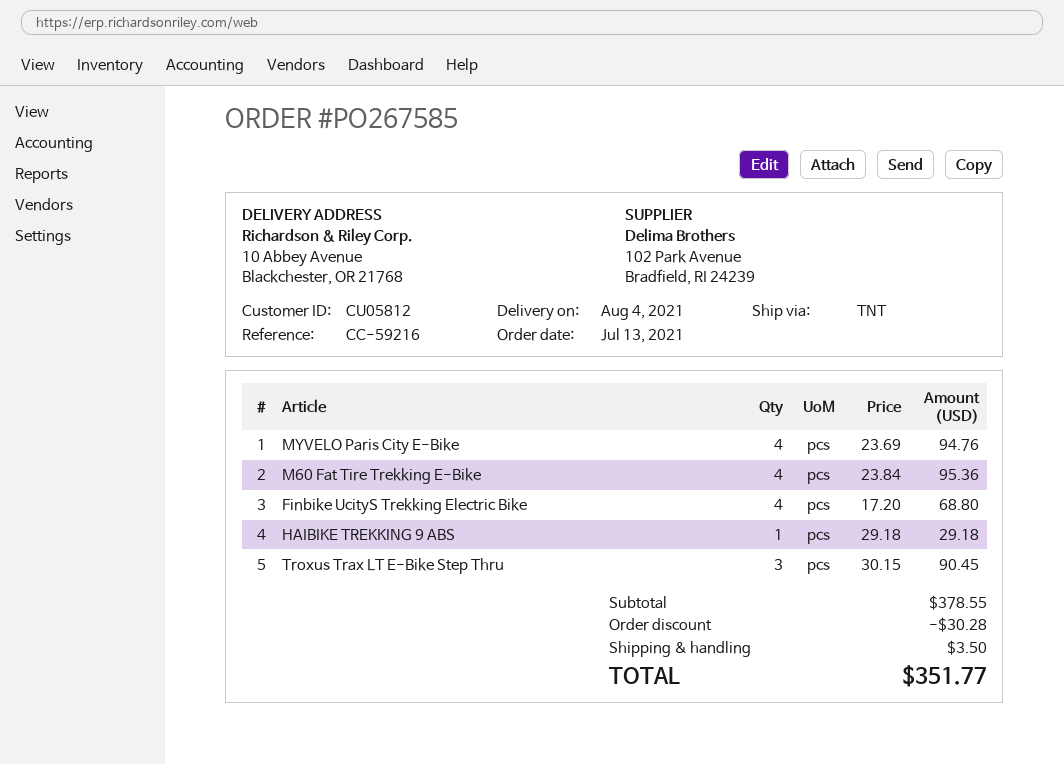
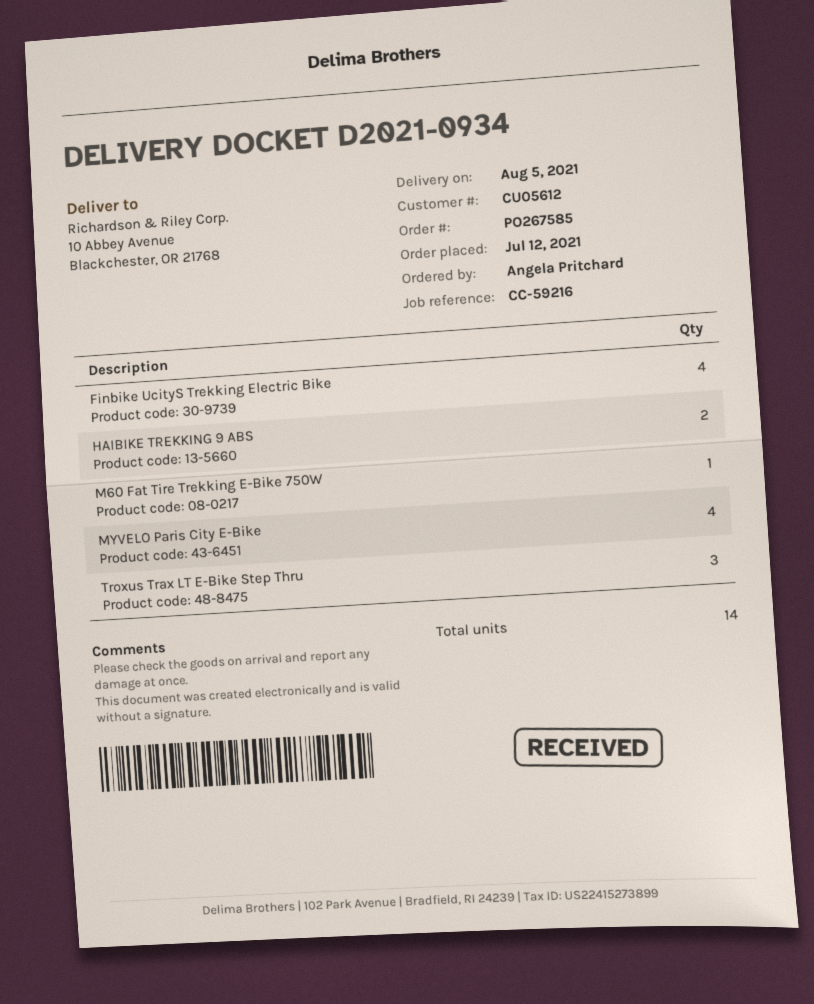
order date: 2021-07-13 -> 2021-07-12
delivery date: 2021-08-04 -> 2021-08-05
customer number: CU05812 -> CU05612
M60 Fat Tire Trekking E-Bike: 4 -> none
HAIBIKE TREKKING 9 ABS: 1 -> 2
M60 Fat Tire Trekking E-Bike 750W: none -> 1

